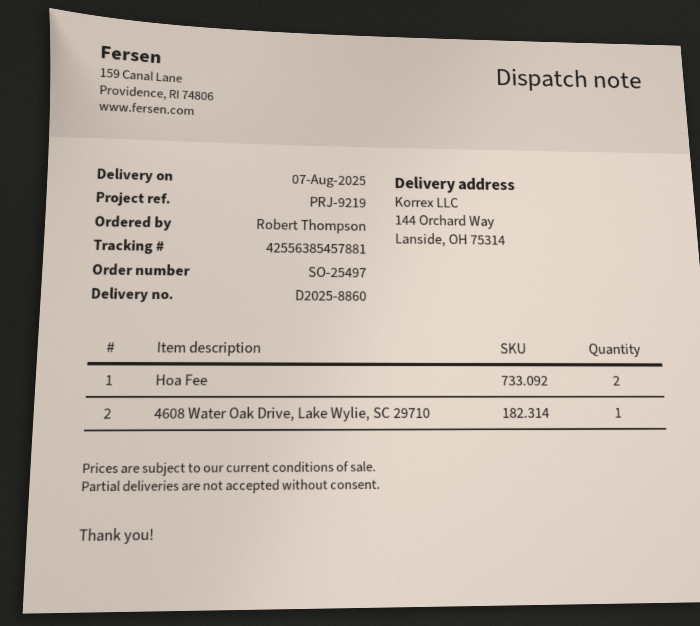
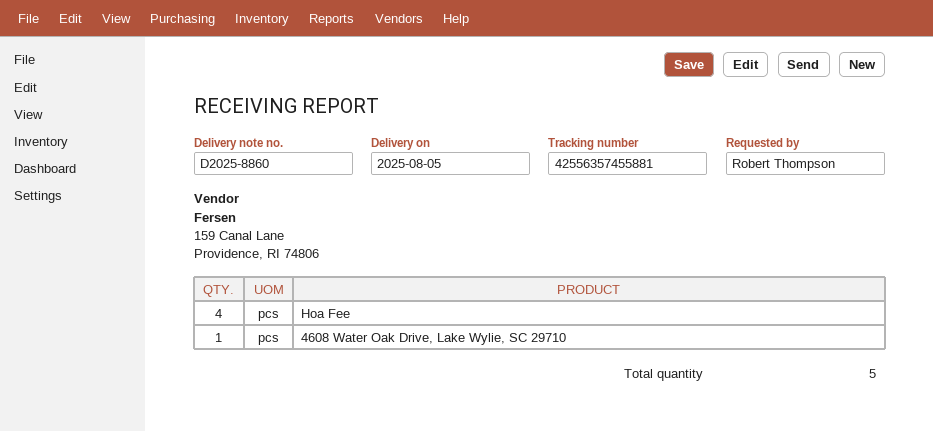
delivery date: 2025-08-07 -> 2025-08-05
tracking number: 42556385457881 -> 42556357455881
Hoa Fee: 2 -> 4

